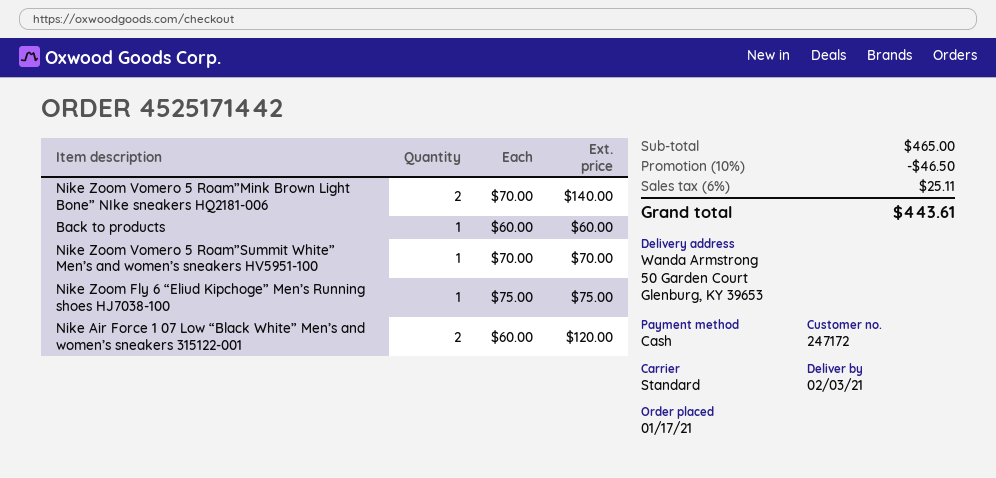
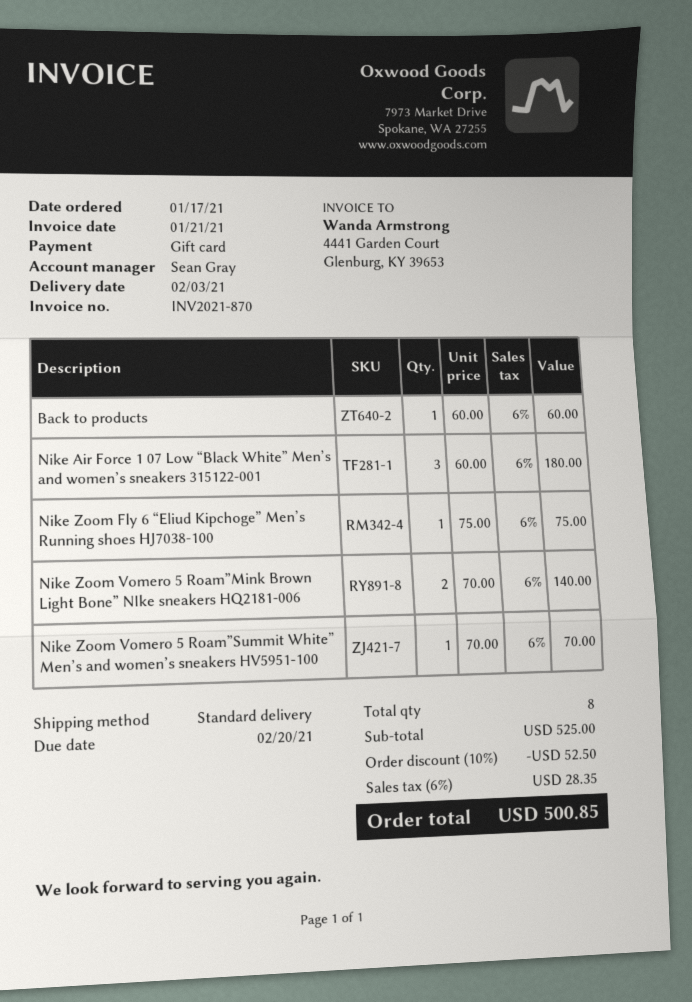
payment method: cash -> gift card
Nike Air Force 1 07 Low “Black White” Men’s and women’s sneakers 315122-001: 2 x 60.00 = 120.00 -> 3 x 60.00 = 180.00
subtotal: 465.00 -> 525.00
discount: 10% = 46.50 -> 10% = 52.50
tax: 6% = 25.11 -> 6% = 28.35
total: 443.61 -> 500.85

